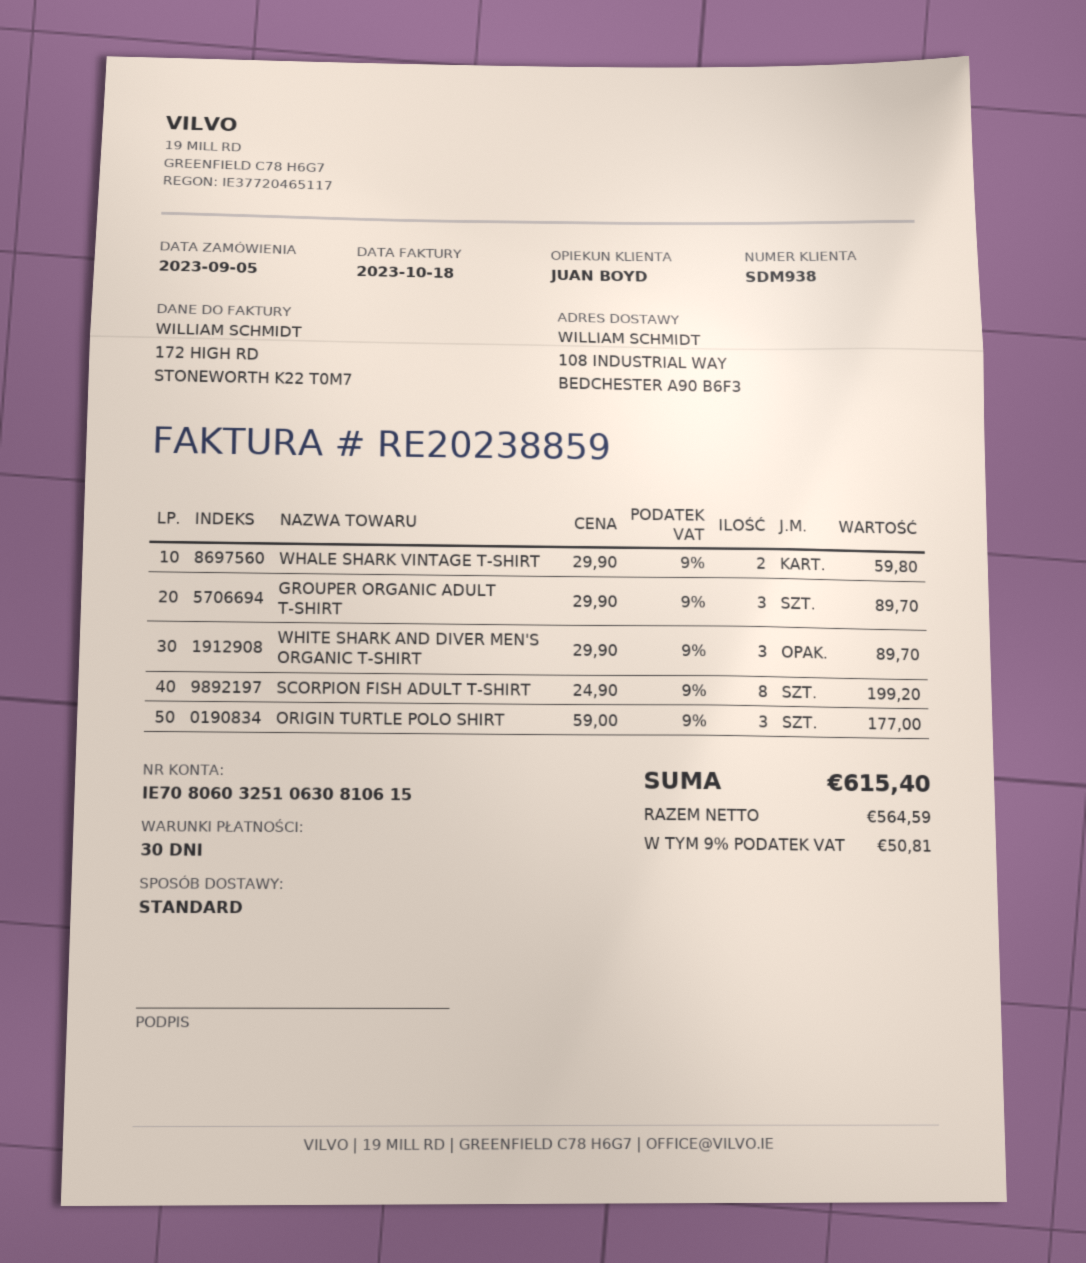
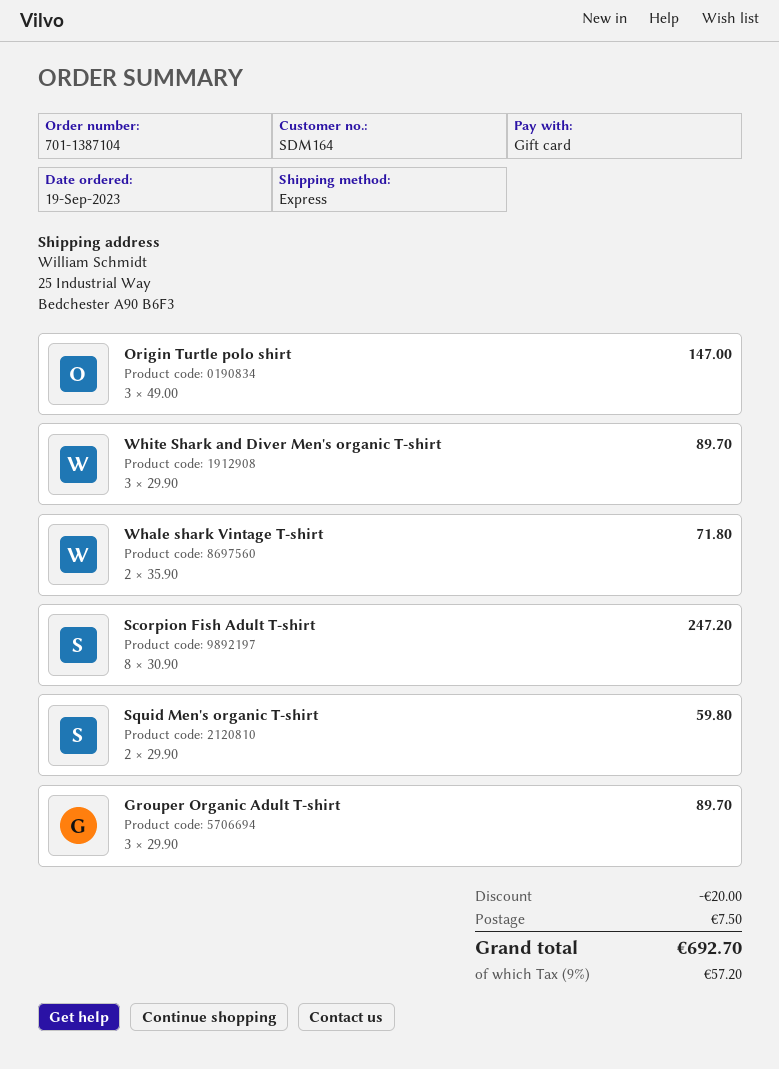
order date: 2023-09-05 -> 2023-09-19
customer number: SDM938 -> SDM164
shipping method: standard -> express
ship to: 108 INDUSTRIAL WAY, BEDCHESTER A90 B6F3 -> 25 Industrial Way, Bedchester A90 B6F3
WHALE SHARK VINTAGE T-SHIRT: 2 x 29.90 = 59.80 -> 2 x 35.90 = 71.80
SCORPION FISH ADULT T-SHIRT: 8 x 24.90 = 199.20 -> 8 x 30.90 = 247.20
ORIGIN TURTLE POLO SHIRT: 3 x 59.00 = 177.00 -> 3 x 49.00 = 147.00
Squid Men's organic T-shirt: none -> 2 x 29.90 = 59.80
discount: none -> 20.00
shipping: none -> 7.50
tax: 9% = 50.81 -> 9% = 57.20
total: 615.40 -> 692.70

